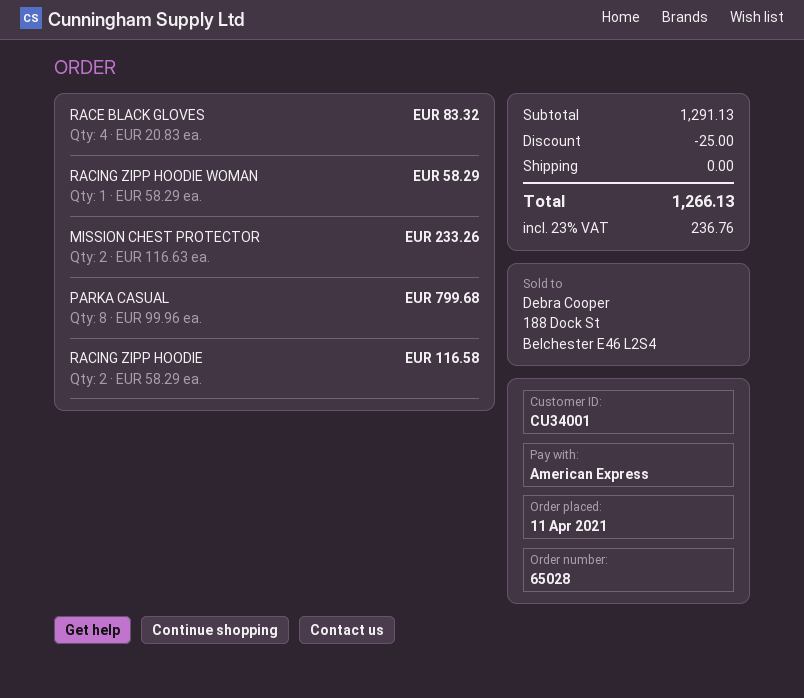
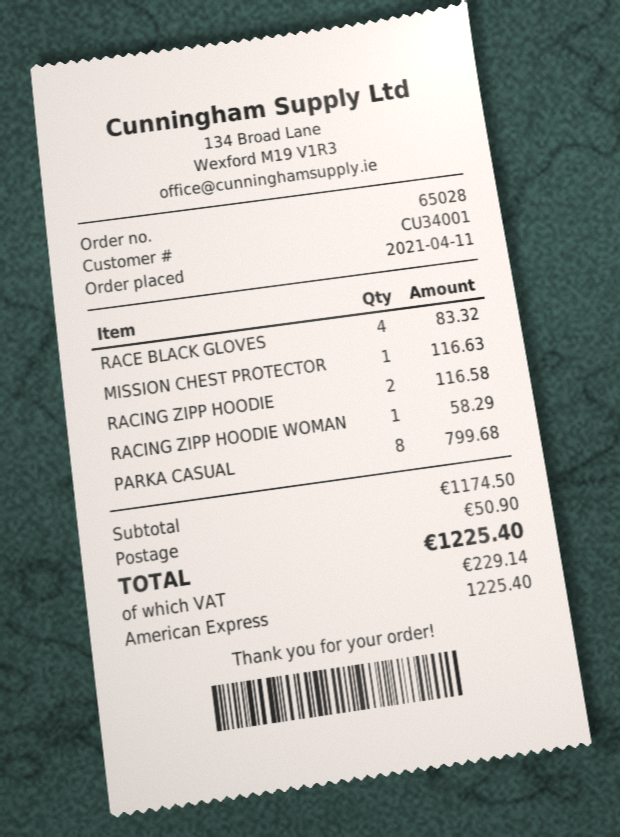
MISSION CHEST PROTECTOR: 2 for 233.26 -> 1 for 116.63
subtotal: 1291.13 -> 1174.50
discount: 25.00 -> none
shipping: 0.00 -> 50.90
tax: 236.76 -> 229.14
total: 1266.13 -> 1225.40

